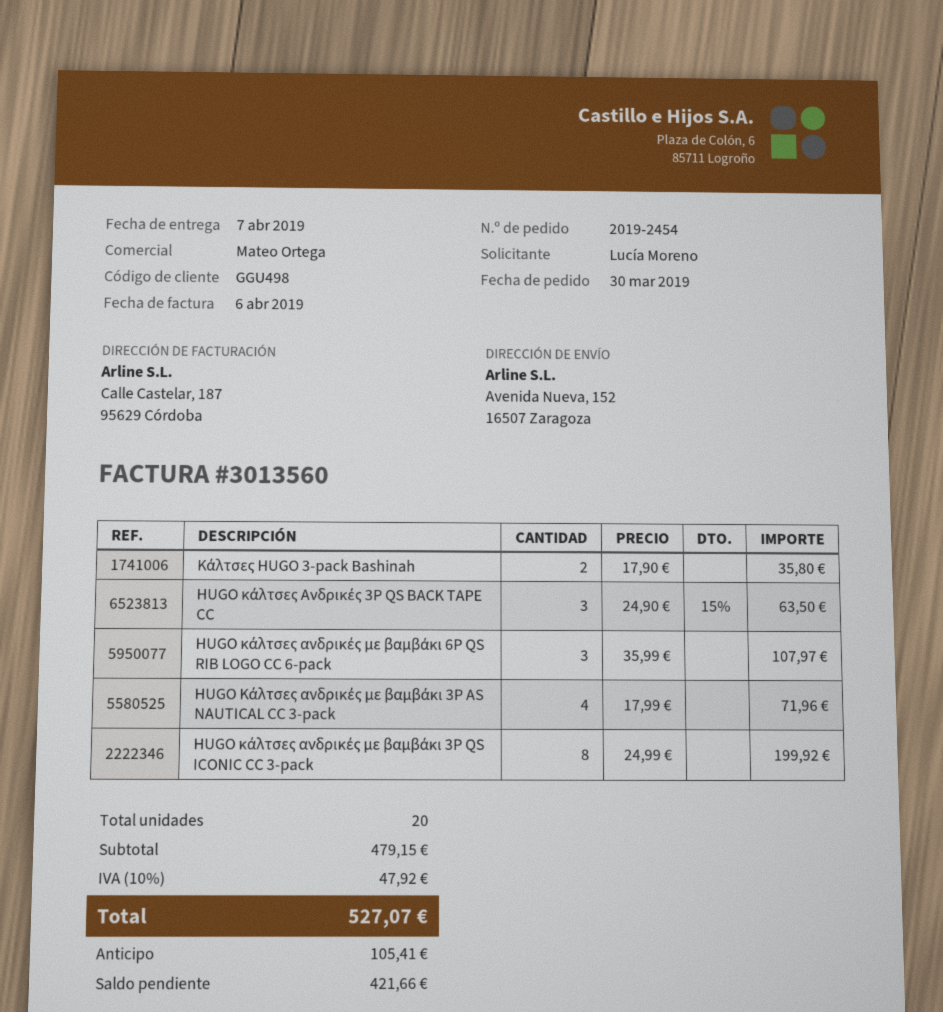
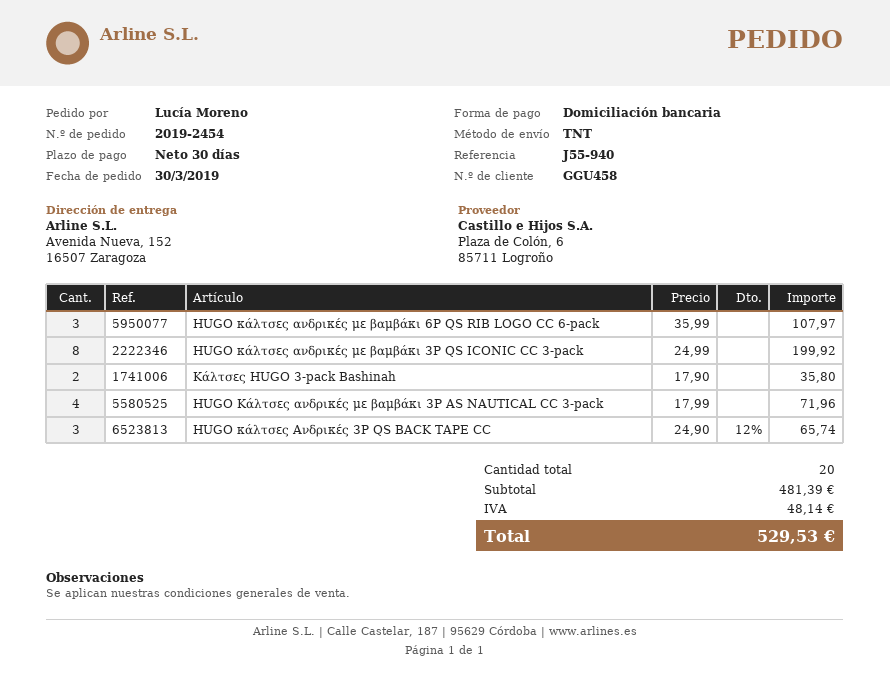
customer number: GGU498 -> GGU458
HUGO κάλτσες Ανδρικές 3P QS BACK TAPE CC: 3 x 24.90 - 15% = 63.50 -> 3 x 24.90 - 12% = 65.74
subtotal: 479.15 -> 481.39
tax: 47.92 -> 48.14
total: 527.07 -> 529.53

